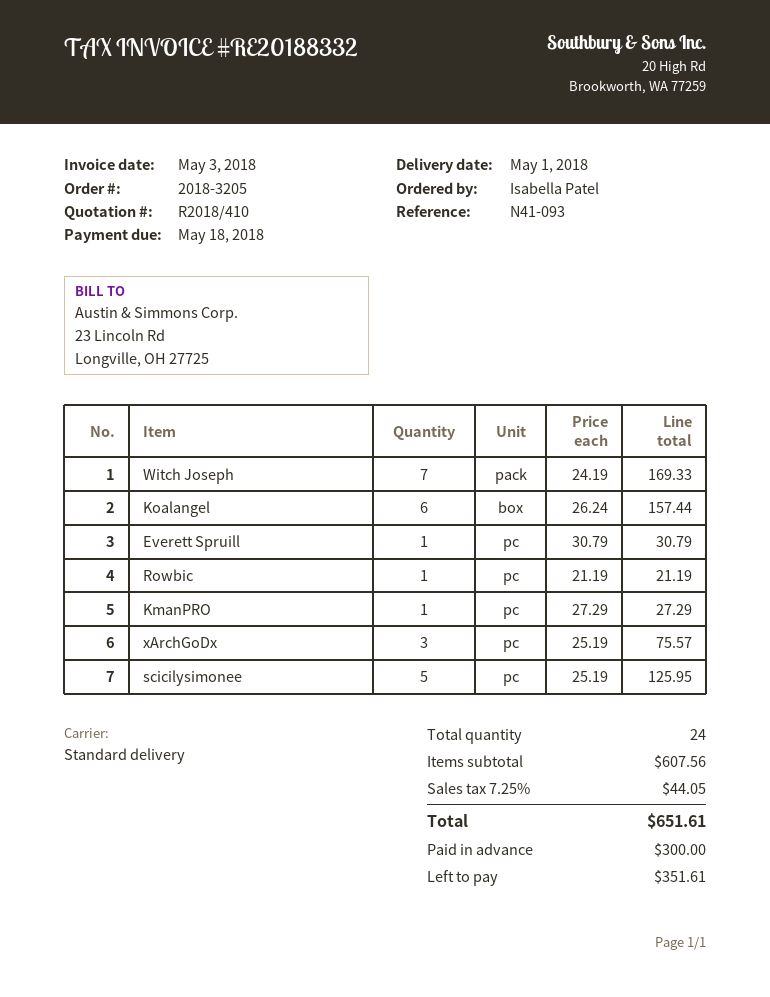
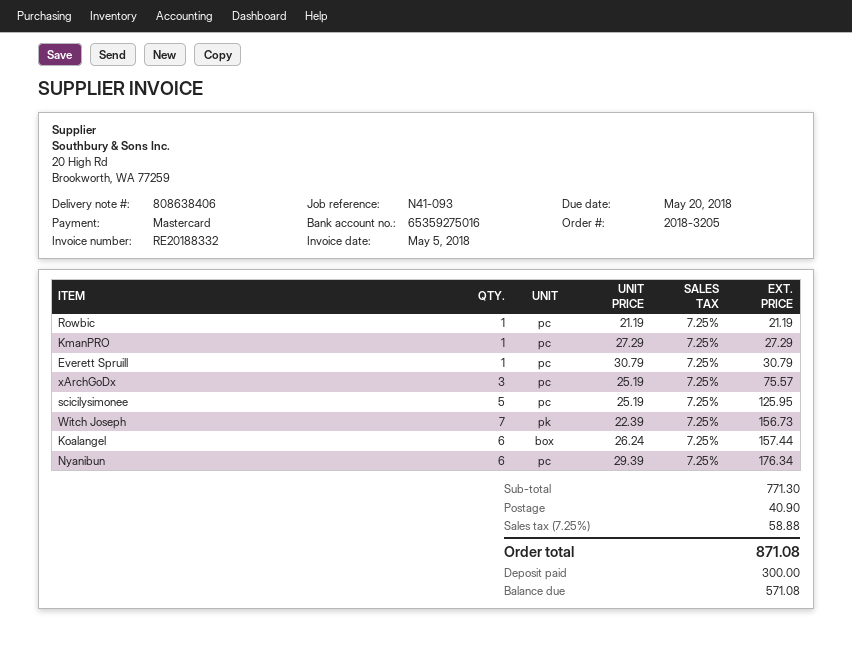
invoice date: 2018-05-03 -> 2018-05-05
due date: 2018-05-18 -> 2018-05-20
Witch Joseph: 7 x 24.19 = 169.33 -> 7 x 22.39 = 156.73
Nyanibun: none -> 6 x 29.39 = 176.34
subtotal: 607.56 -> 771.30
shipping: none -> 40.90
tax: 7.25% = 44.05 -> 7.25% = 58.88
total: 651.61 -> 871.08
balance: 351.61 -> 571.08

